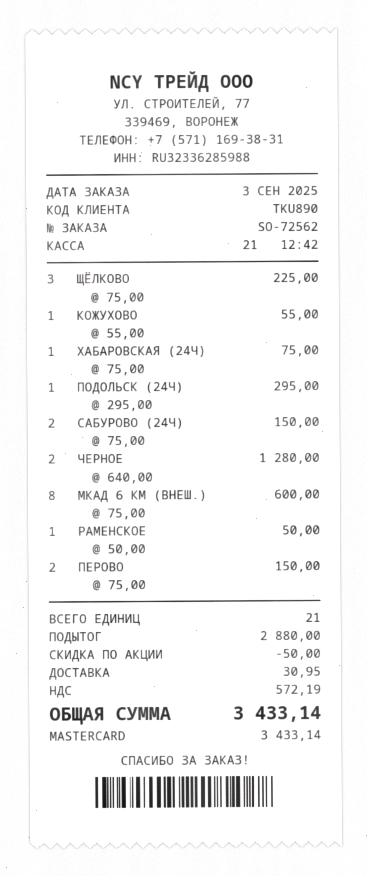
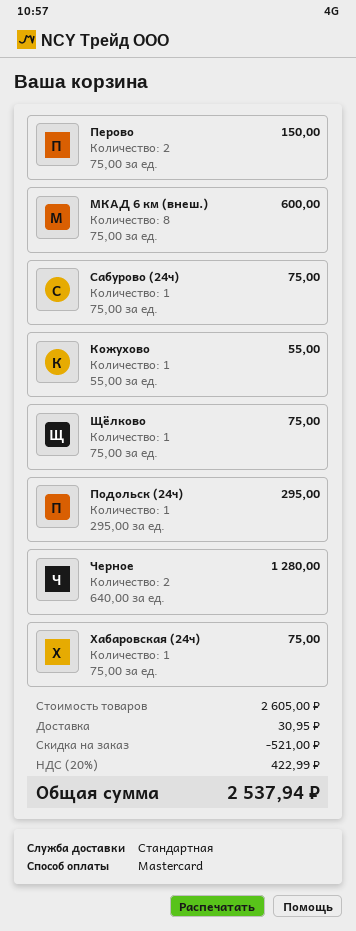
ЩЁЛКОВО: 3 x 75.00 = 225.00 -> 1 x 75.00 = 75.00
САБУРОВО (24Ч): 2 x 75.00 = 150.00 -> 1 x 75.00 = 75.00
РАМЕНСКОЕ: 1 x 50.00 = 50.00 -> none
subtotal: 2880.00 -> 2605.00
discount: 50.00 -> 521.00
tax: 572.19 -> 422.99
total: 3433.14 -> 2537.94

